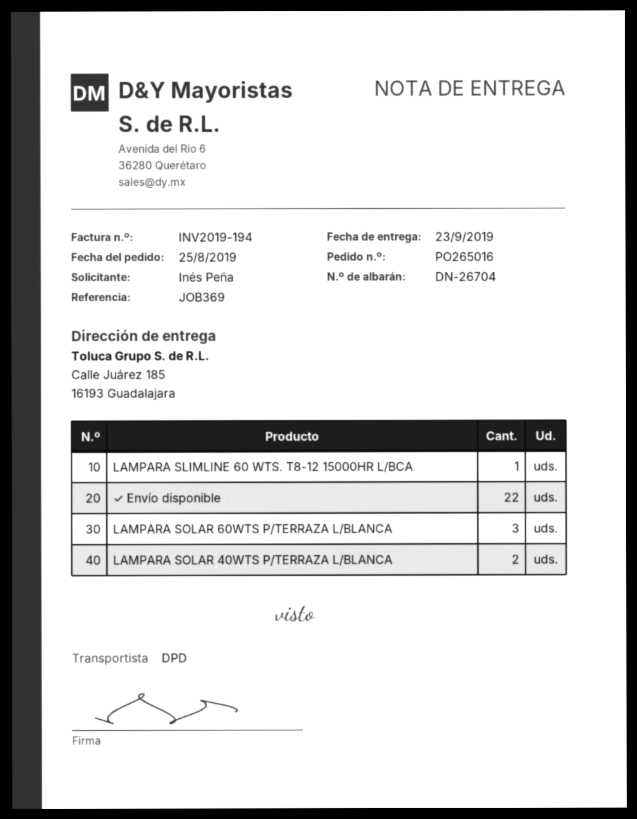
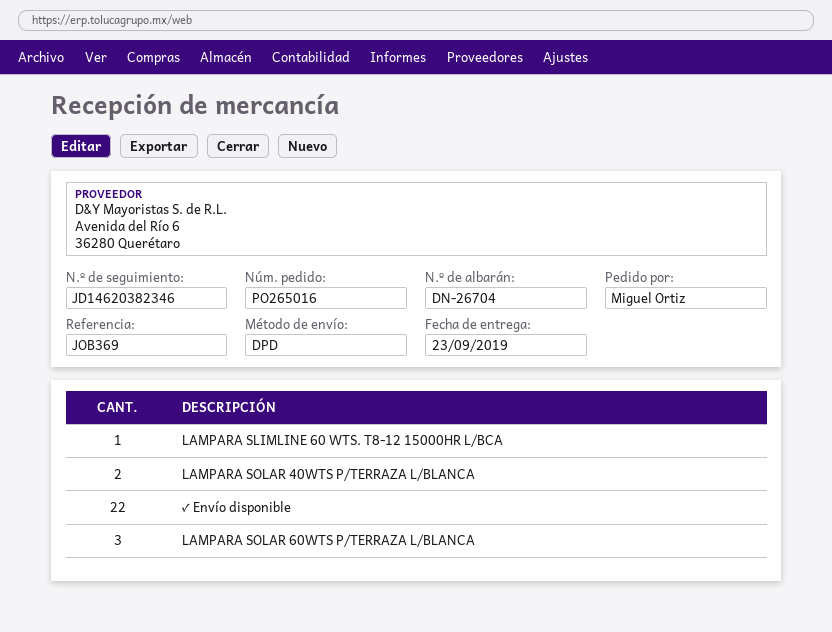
ordered by: Inés Peña -> Miguel Ortiz

